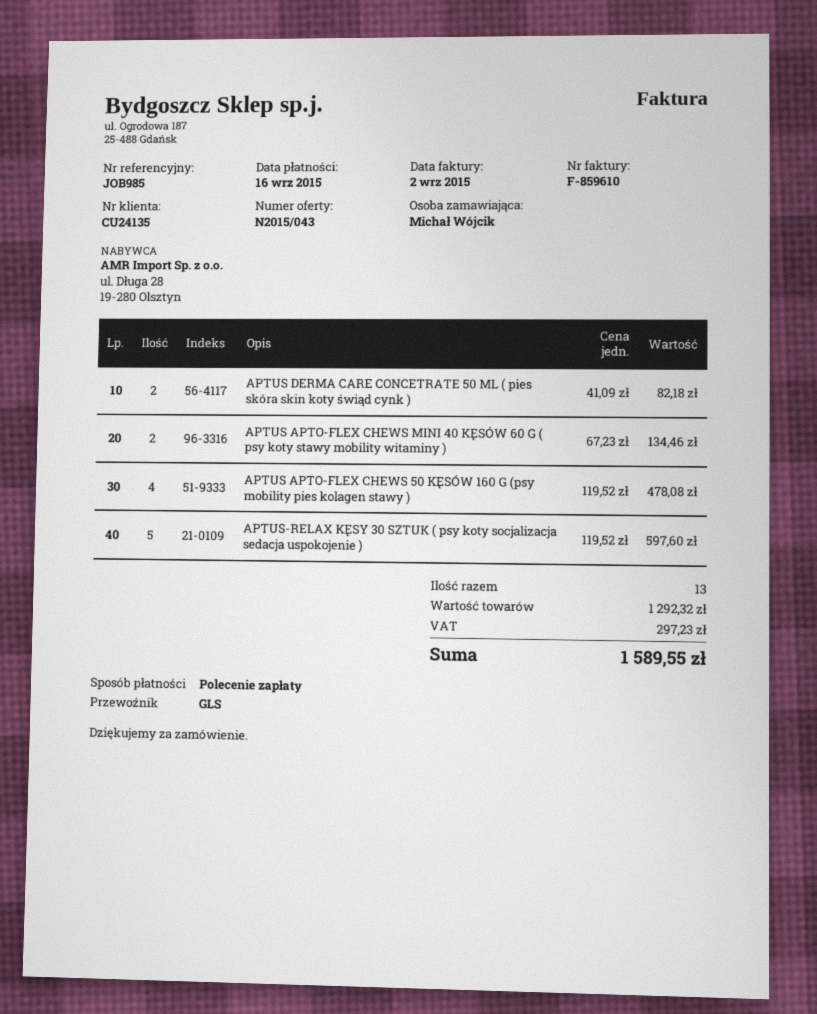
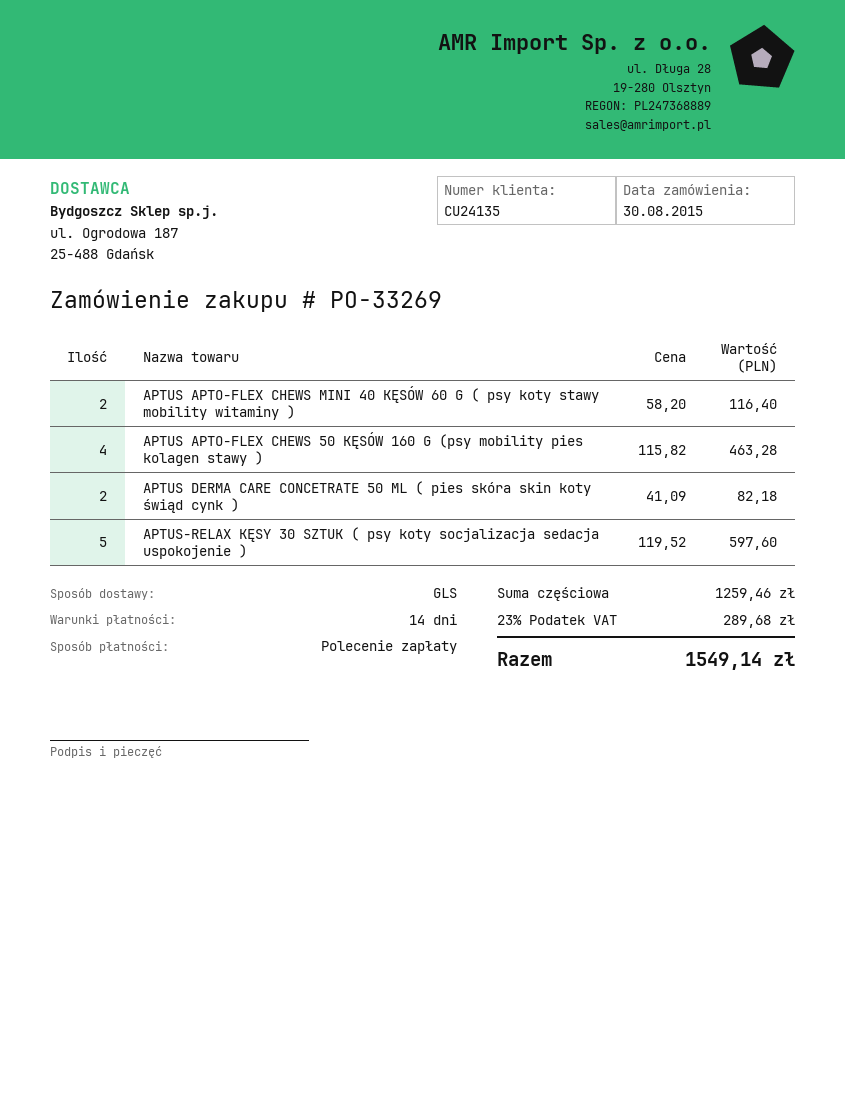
APTUS APTO-FLEX CHEWS MINI 40 KĘSÓW 60 G ( psy koty stawy mobility witaminy ): 2 x 67.23 = 134.46 -> 2 x 58.20 = 116.40
APTUS APTO-FLEX CHEWS 50 KĘSÓW 160 G (psy mobility pies kolagen stawy ): 4 x 119.52 = 478.08 -> 4 x 115.82 = 463.28
subtotal: 1292.32 -> 1259.46
tax: 297.23 -> 289.68
total: 1589.55 -> 1549.14

